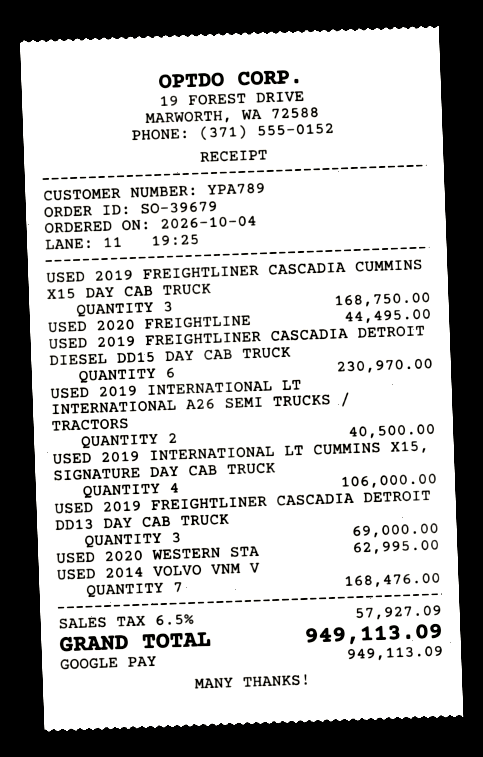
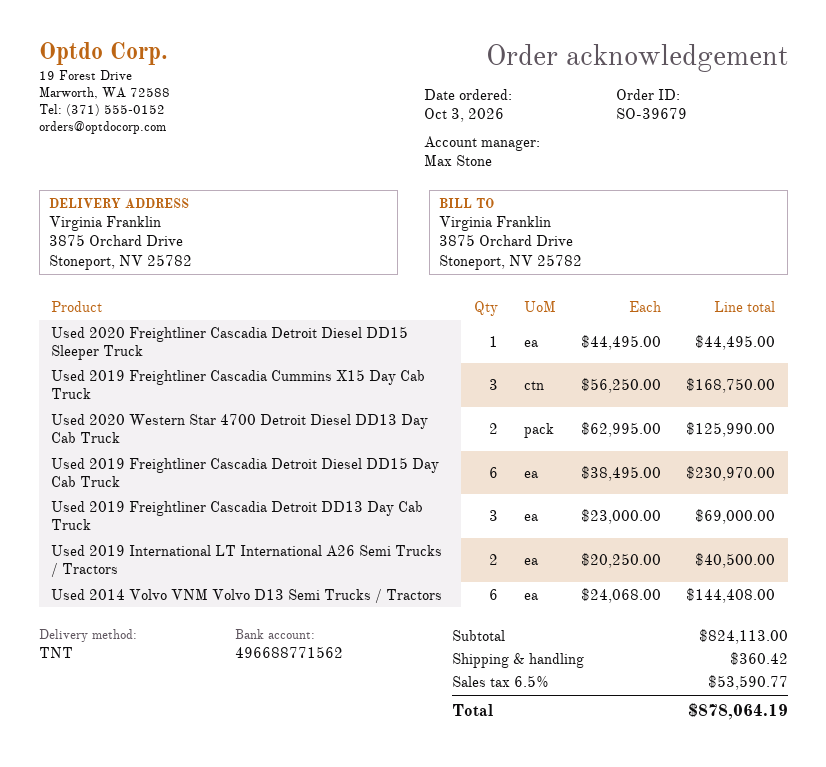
order date: 2026-10-04 -> 2026-10-03
USED 2019 INTERNATIONAL LT CUMMINS X15, SIGNATURE DAY CAB TRUCK: 4 for 106000.00 -> none
USED 2020 WESTERN STA: 1 for 62995.00 -> 2 for 125990.00
USED 2014 VOLVO VNM V: 7 for 168476.00 -> 6 for 144408.00
shipping: none -> 360.42
tax: 6.5% = 57927.09 -> 6.5% = 53590.77
total: 949113.09 -> 878064.19

